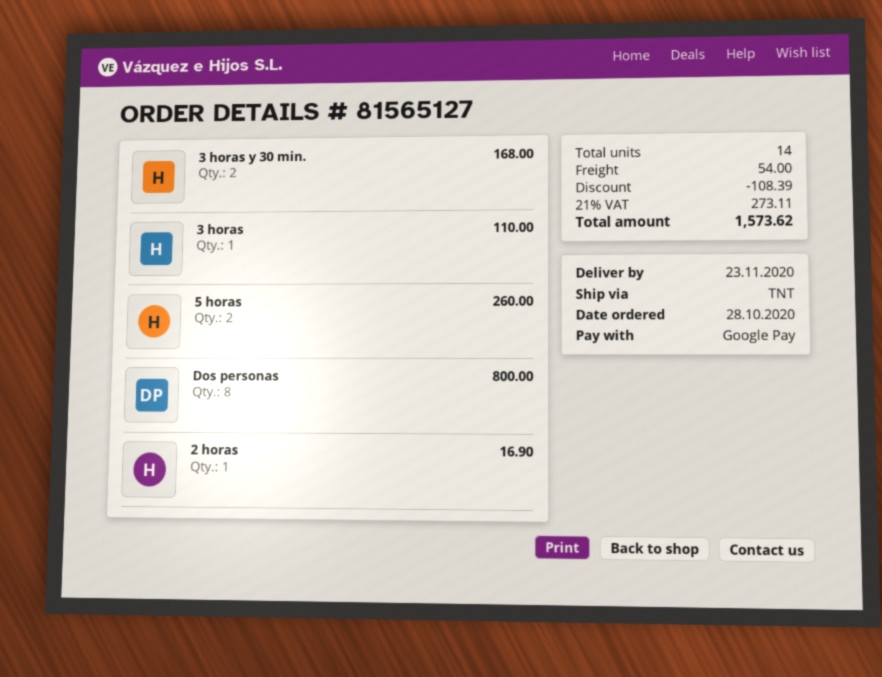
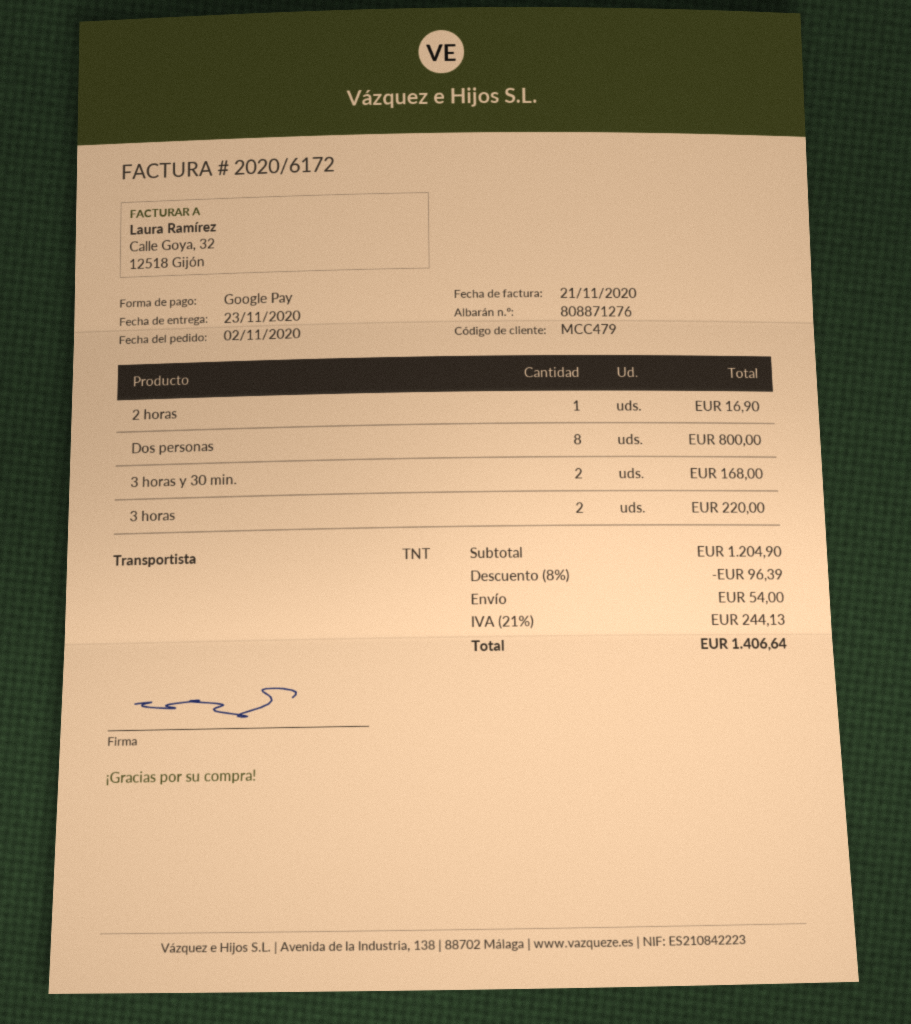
order date: 2020-10-28 -> 2020-11-02
3 horas: 1 for 110.00 -> 2 for 220.00
5 horas: 2 for 260.00 -> none
discount: 108.39 -> 96.39
tax: 21% = 273.11 -> 21% = 244.13
total: 1573.62 -> 1406.64

